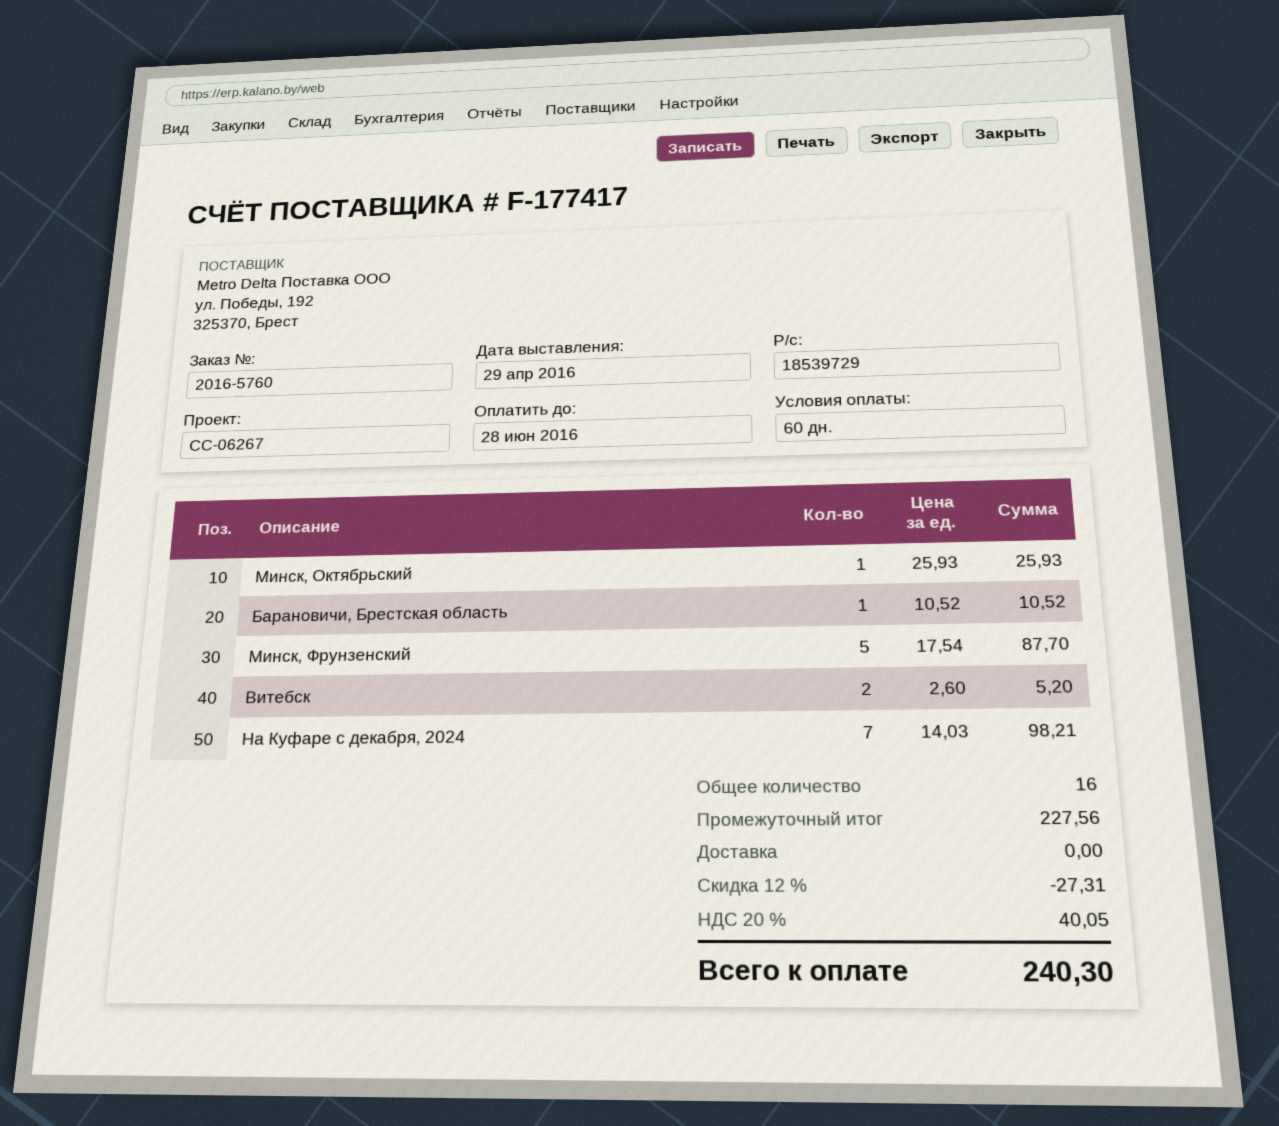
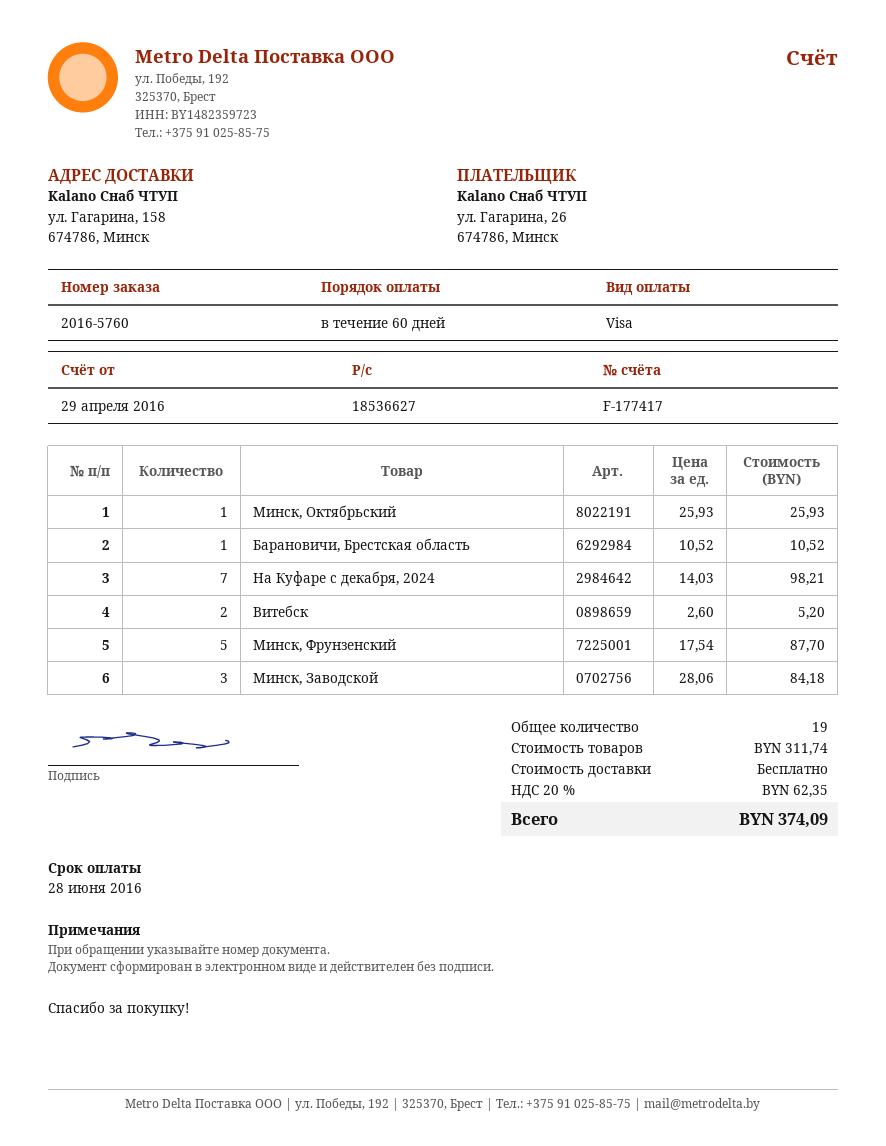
bank account: 18539729 -> 18536627
Минск, Заводской: none -> 3 x 28.06 = 84.18
total quantity: 16 -> 19
subtotal: 227.56 -> 311.74
discount: 12% = 27.31 -> none
tax: 20% = 40.05 -> 20% = 62.35
total: 240.30 -> 374.09

